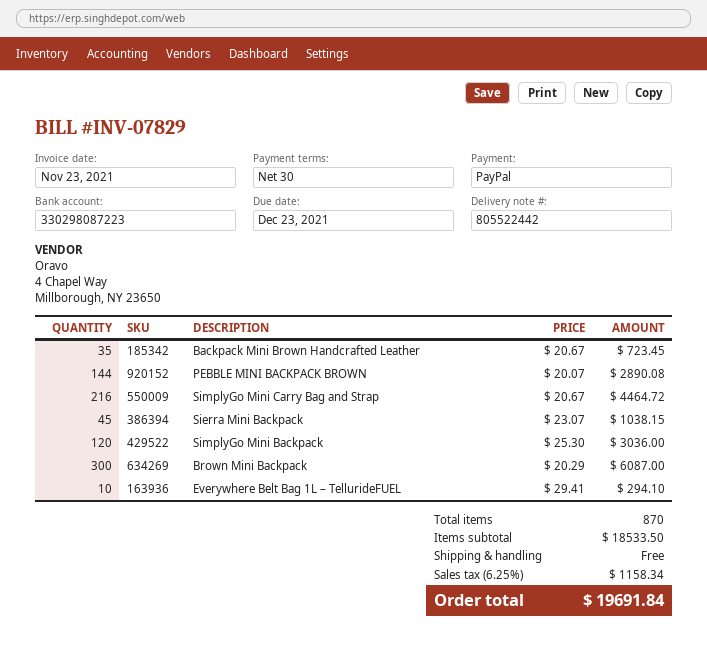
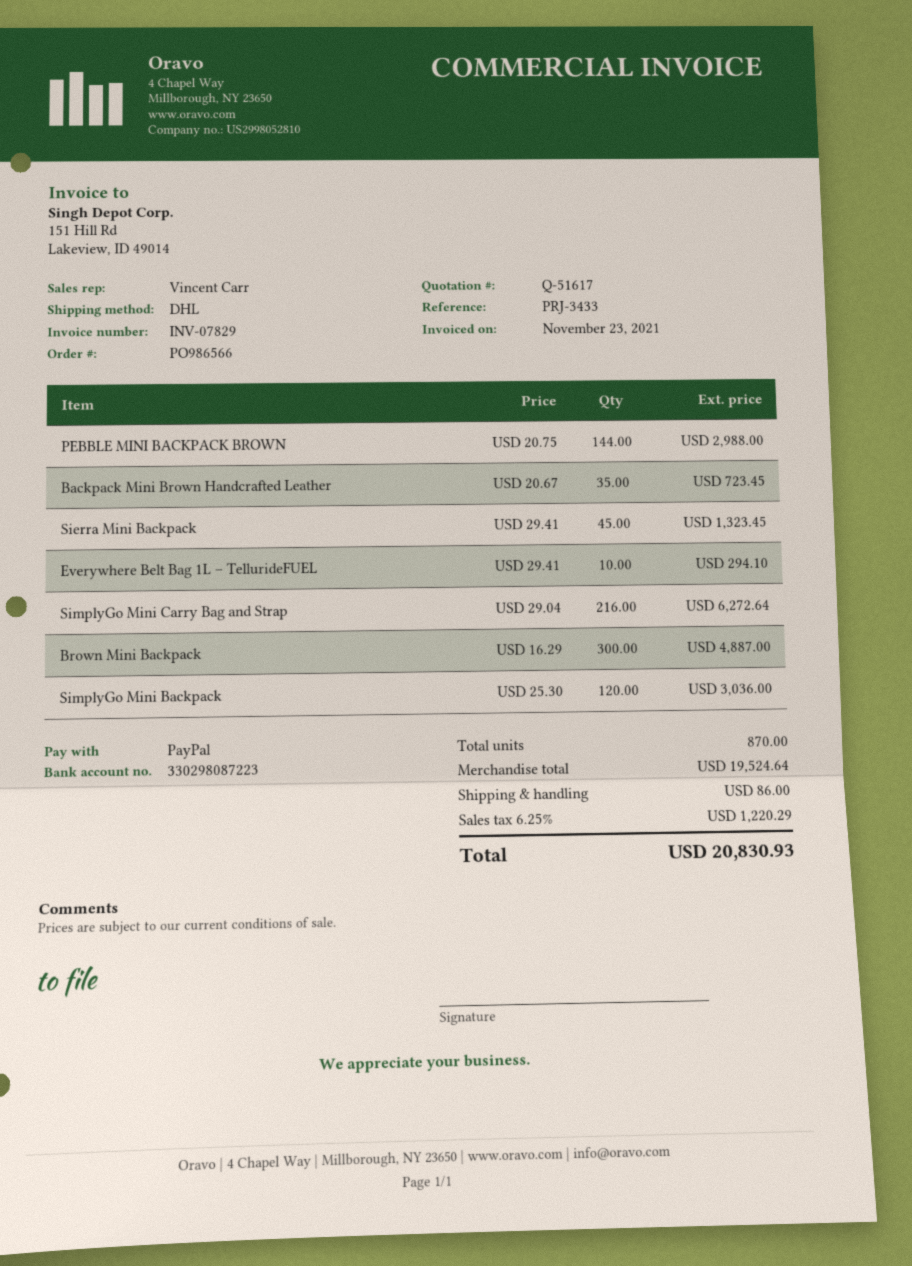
PEBBLE MINI BACKPACK BROWN: 144 x 20.07 = 2890.08 -> 144 x 20.75 = 2988.00
SimplyGo Mini Carry Bag and Strap: 216 x 20.67 = 4464.72 -> 216 x 29.04 = 6272.64
Sierra Mini Backpack: 45 x 23.07 = 1038.15 -> 45 x 29.41 = 1323.45
Brown Mini Backpack: 300 x 20.29 = 6087.00 -> 300 x 16.29 = 4887.00
subtotal: 18533.50 -> 19524.64
shipping: 0.00 -> 86.00
tax: 6.25% = 1158.34 -> 6.25% = 1220.29
total: 19691.84 -> 20830.93

